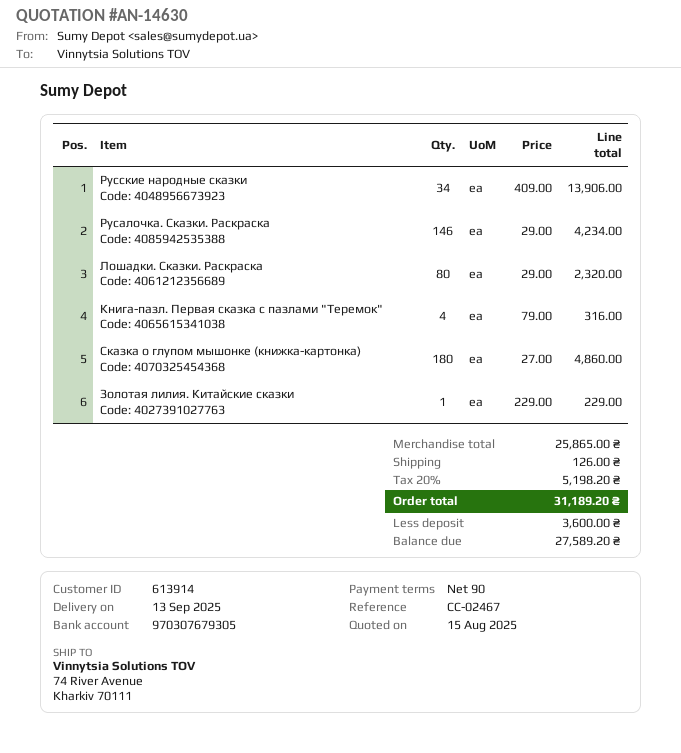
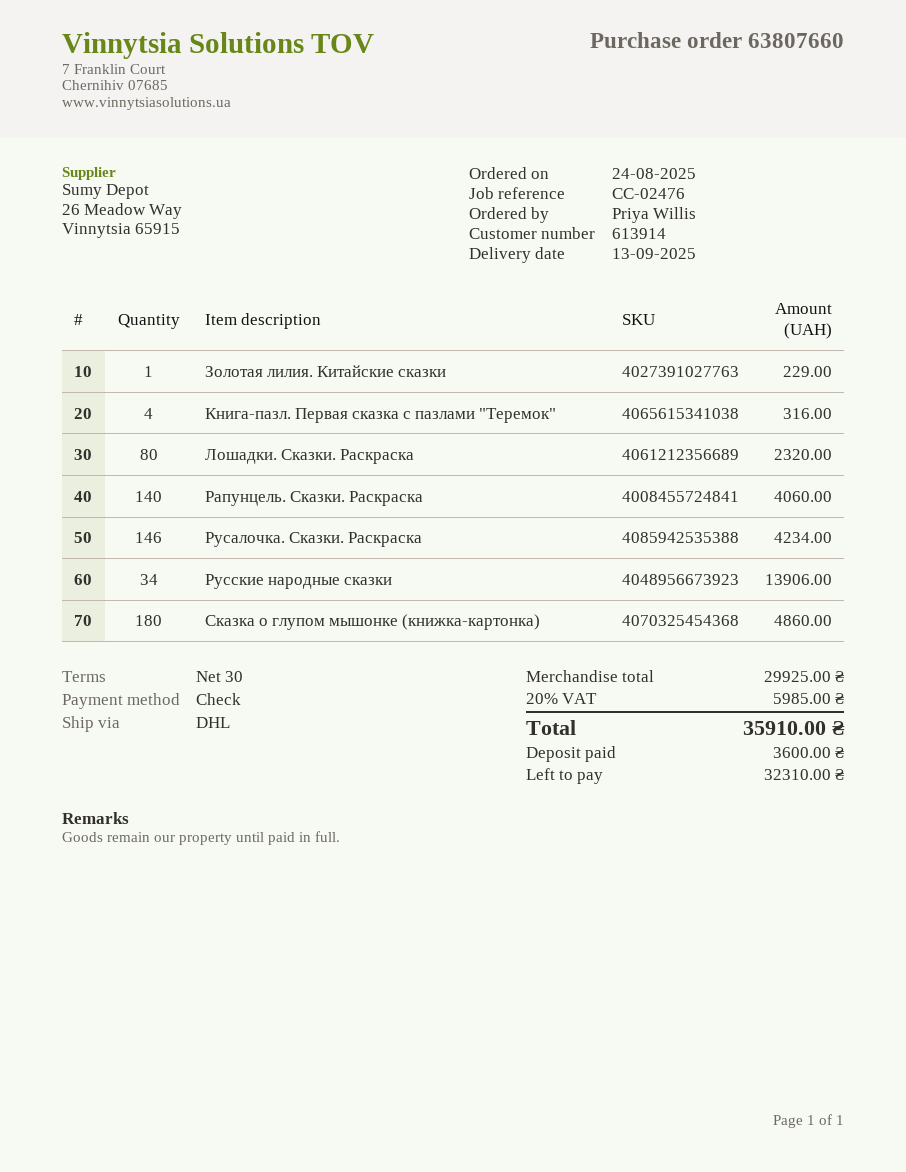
payment terms: 90 days -> 30 days
reference: CC-02467 -> CC-02476
Рапунцель. Сказки. Раскраска: none -> 140 for 4060.00
subtotal: 25865.00 -> 29925.00
shipping: 126.00 -> none
tax: 20% = 5198.20 -> 20% = 5985.00
total: 31189.20 -> 35910.00
balance: 27589.20 -> 32310.00

